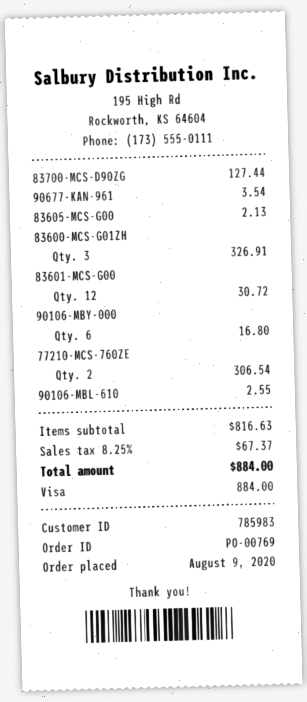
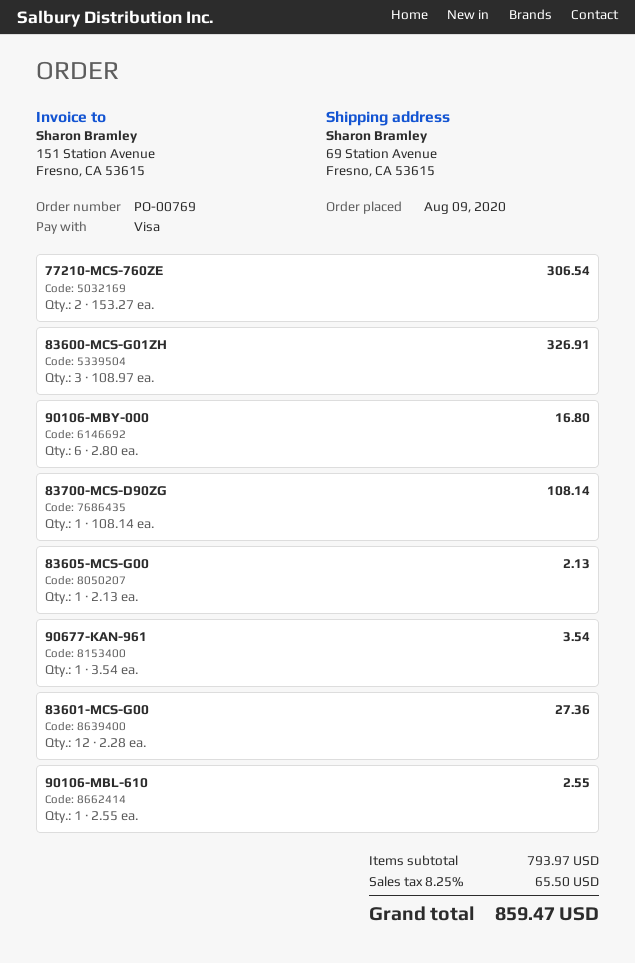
83700-MCS-D90ZG: 1 for 127.44 -> 1 for 108.14
83601-MCS-G00: 12 for 30.72 -> 12 for 27.36
subtotal: 816.63 -> 793.97
tax: 8.25% = 67.37 -> 8.25% = 65.50
total: 884.00 -> 859.47

